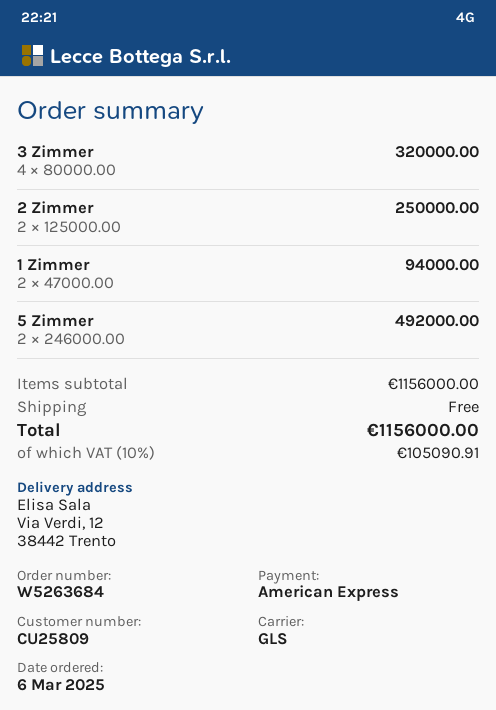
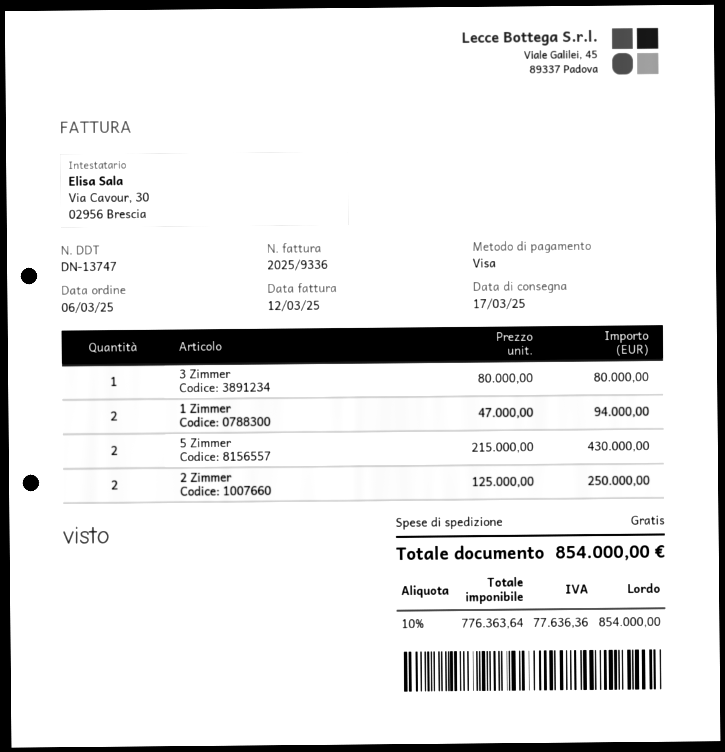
payment method: American Express -> Visa
3 Zimmer: 4 x 80000.00 = 320000.00 -> 1 x 80000.00 = 80000.00
5 Zimmer: 2 x 246000.00 = 492000.00 -> 2 x 215000.00 = 430000.00
tax: 10% = 105090.91 -> 10% = 77636.36
total: 1156000.00 -> 854000.00

